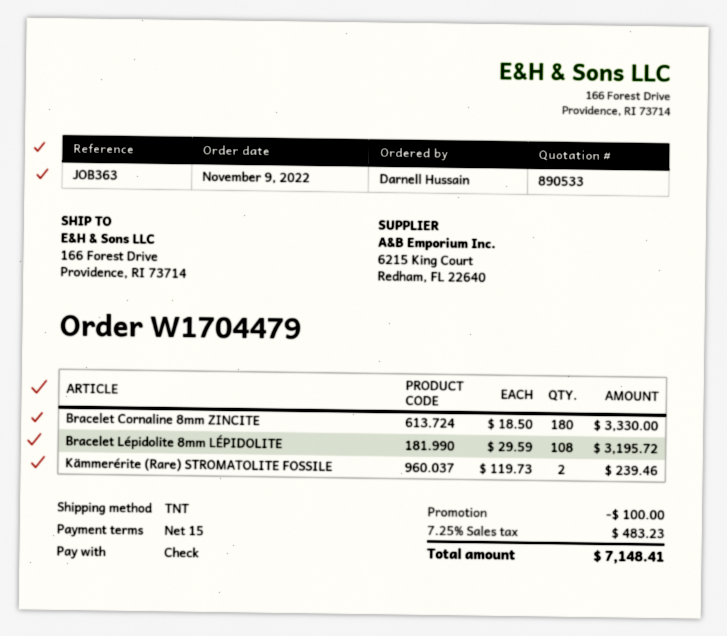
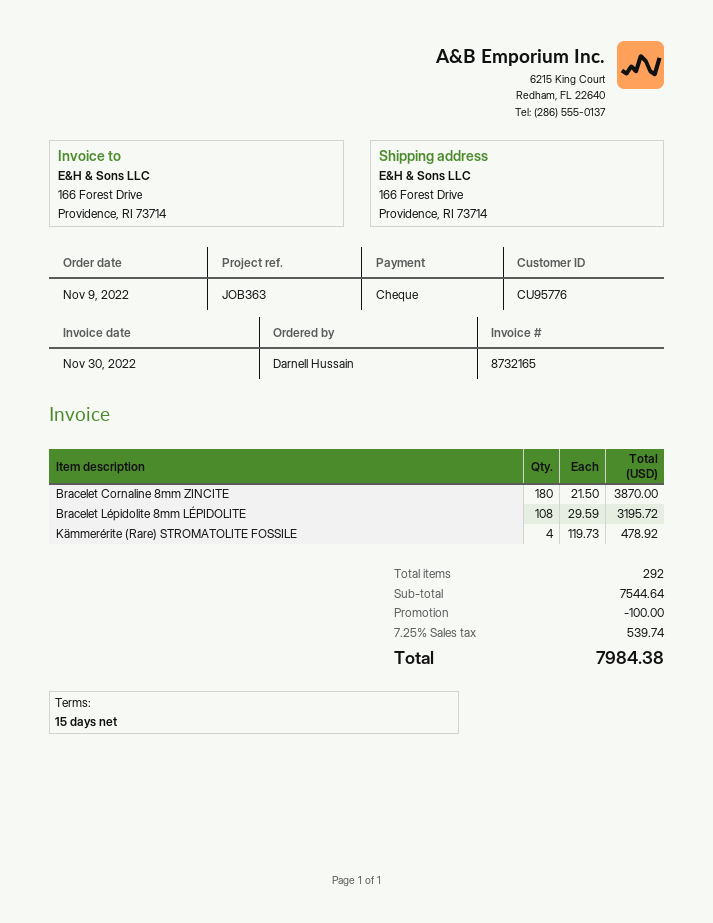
Bracelet Cornaline 8mm ZINCITE: 180 x 18.50 = 3330.00 -> 180 x 21.50 = 3870.00
Kämmerérite (Rare) STROMATOLITE FOSSILE: 2 x 119.73 = 239.46 -> 4 x 119.73 = 478.92
tax: 7.25% = 483.23 -> 7.25% = 539.74
total: 7148.41 -> 7984.38

